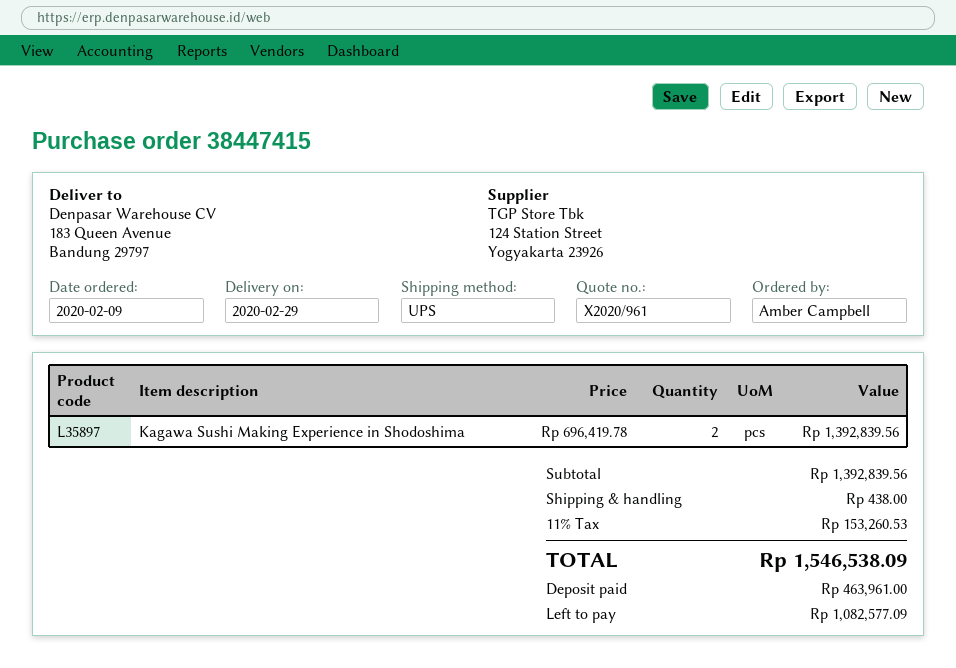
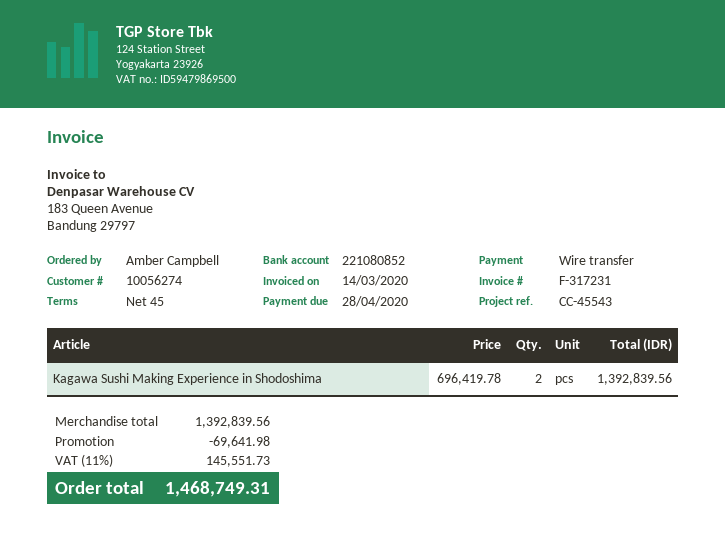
discount: none -> 69641.98
shipping: 438.00 -> none
tax: 11% = 153260.53 -> 11% = 145551.73
total: 1546538.09 -> 1468749.31

